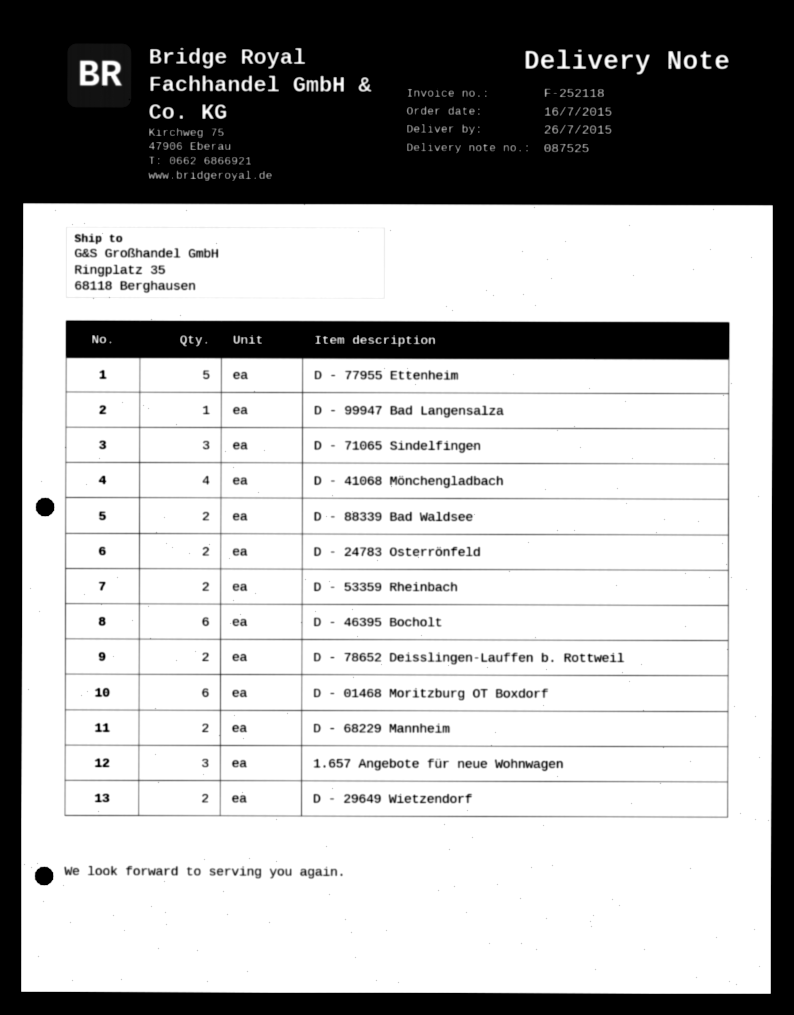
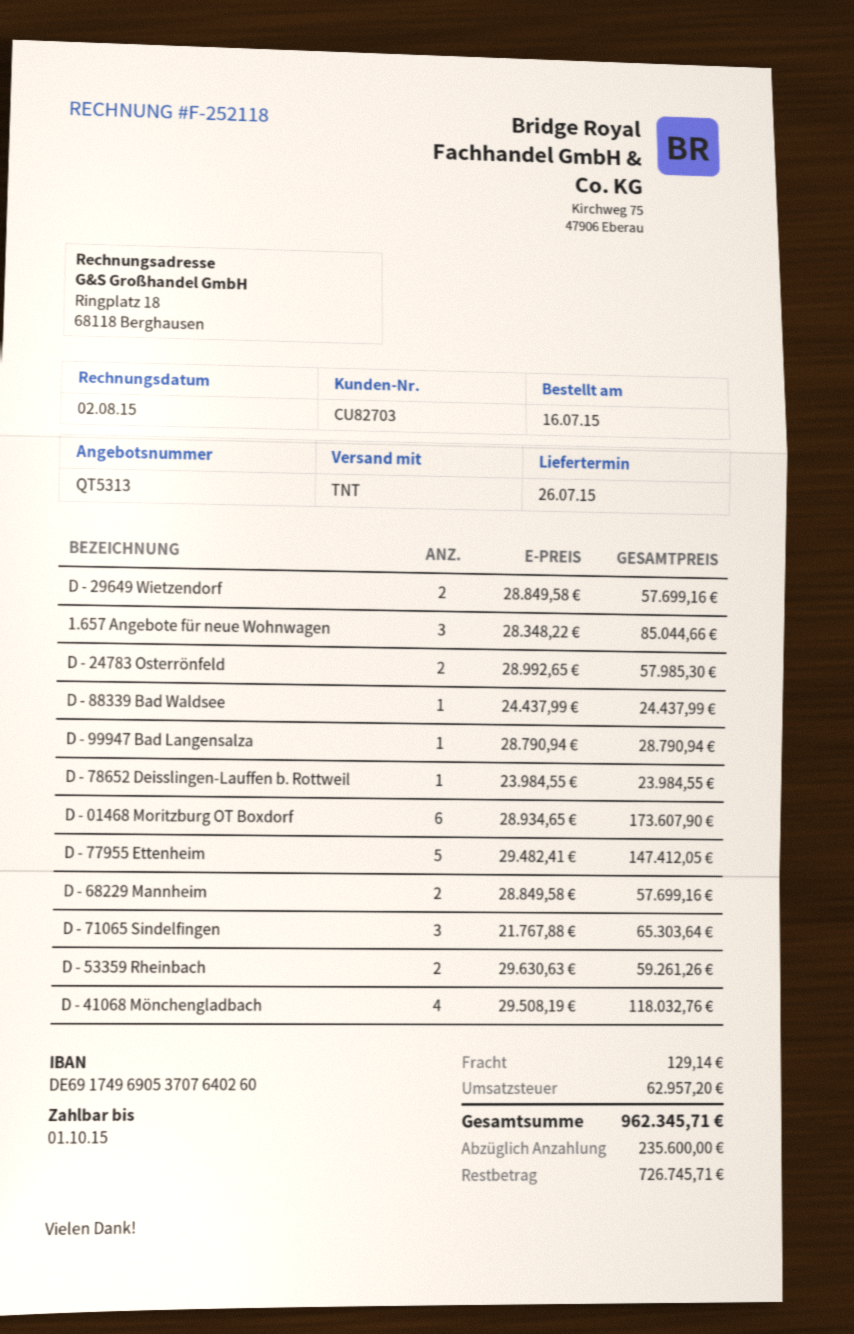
D - 88339 Bad Waldsee: 2 -> 1
D - 46395 Bocholt: 6 -> none
D - 78652 Deisslingen-Lauffen b. Rottweil: 2 -> 1

